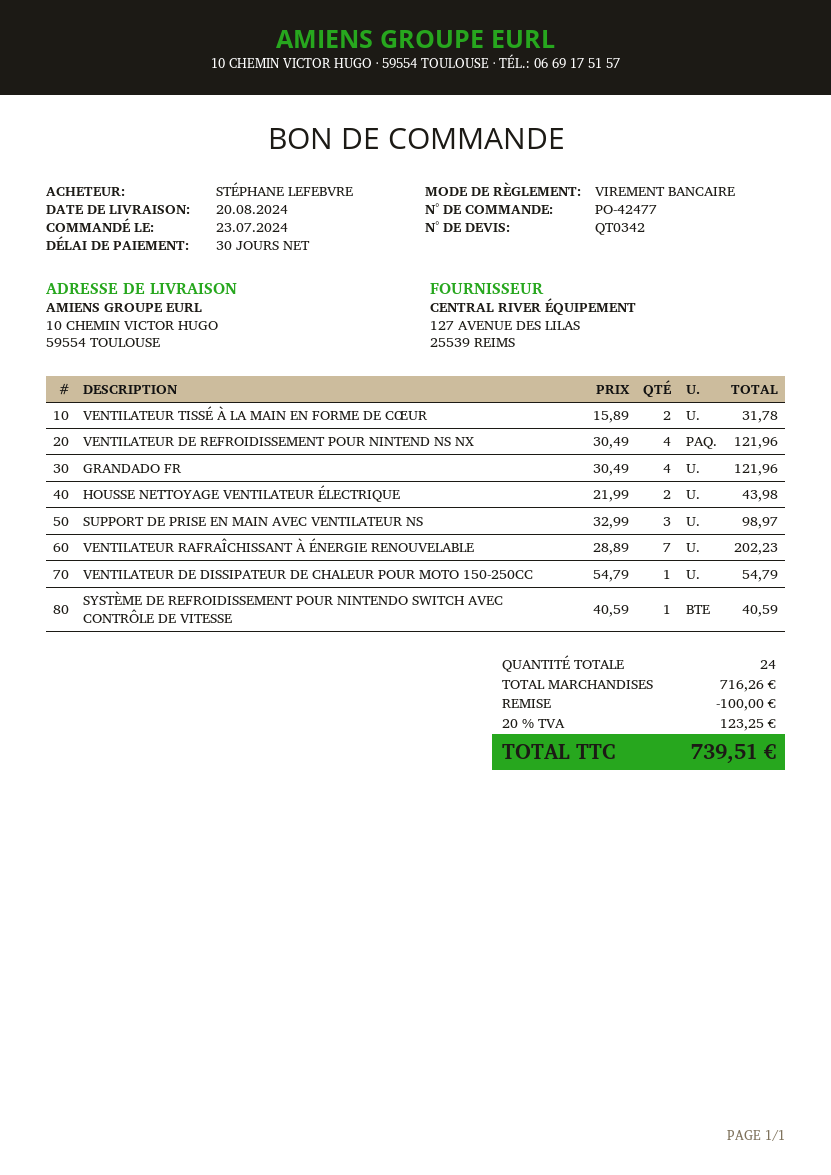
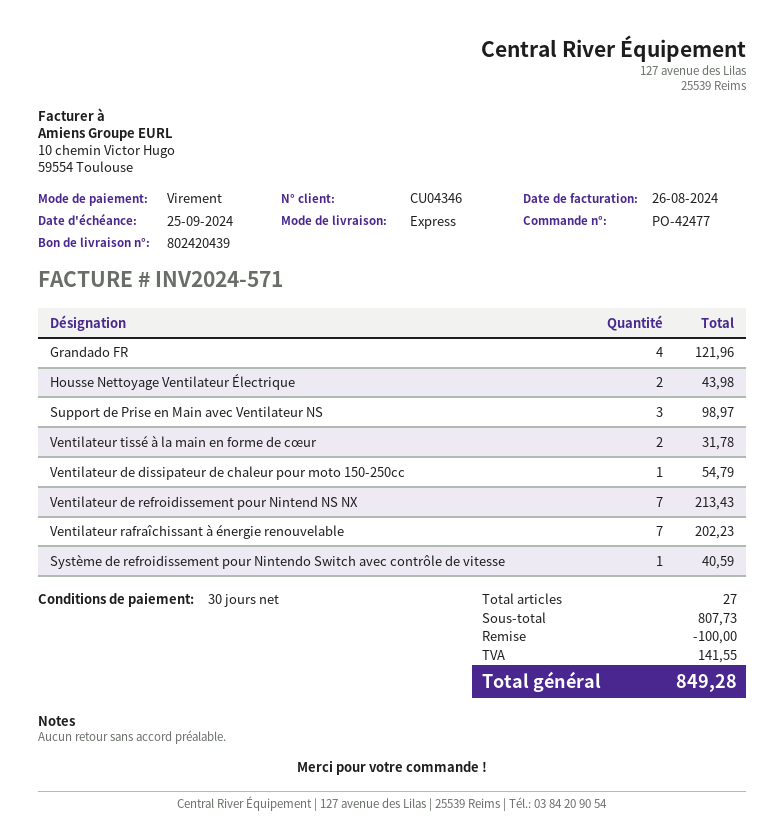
VENTILATEUR DE REFROIDISSEMENT POUR NINTEND NS NX: 4 for 121.96 -> 7 for 213.43
total quantity: 24 -> 27
subtotal: 716.26 -> 807.73
tax: 123.25 -> 141.55
total: 739.51 -> 849.28

